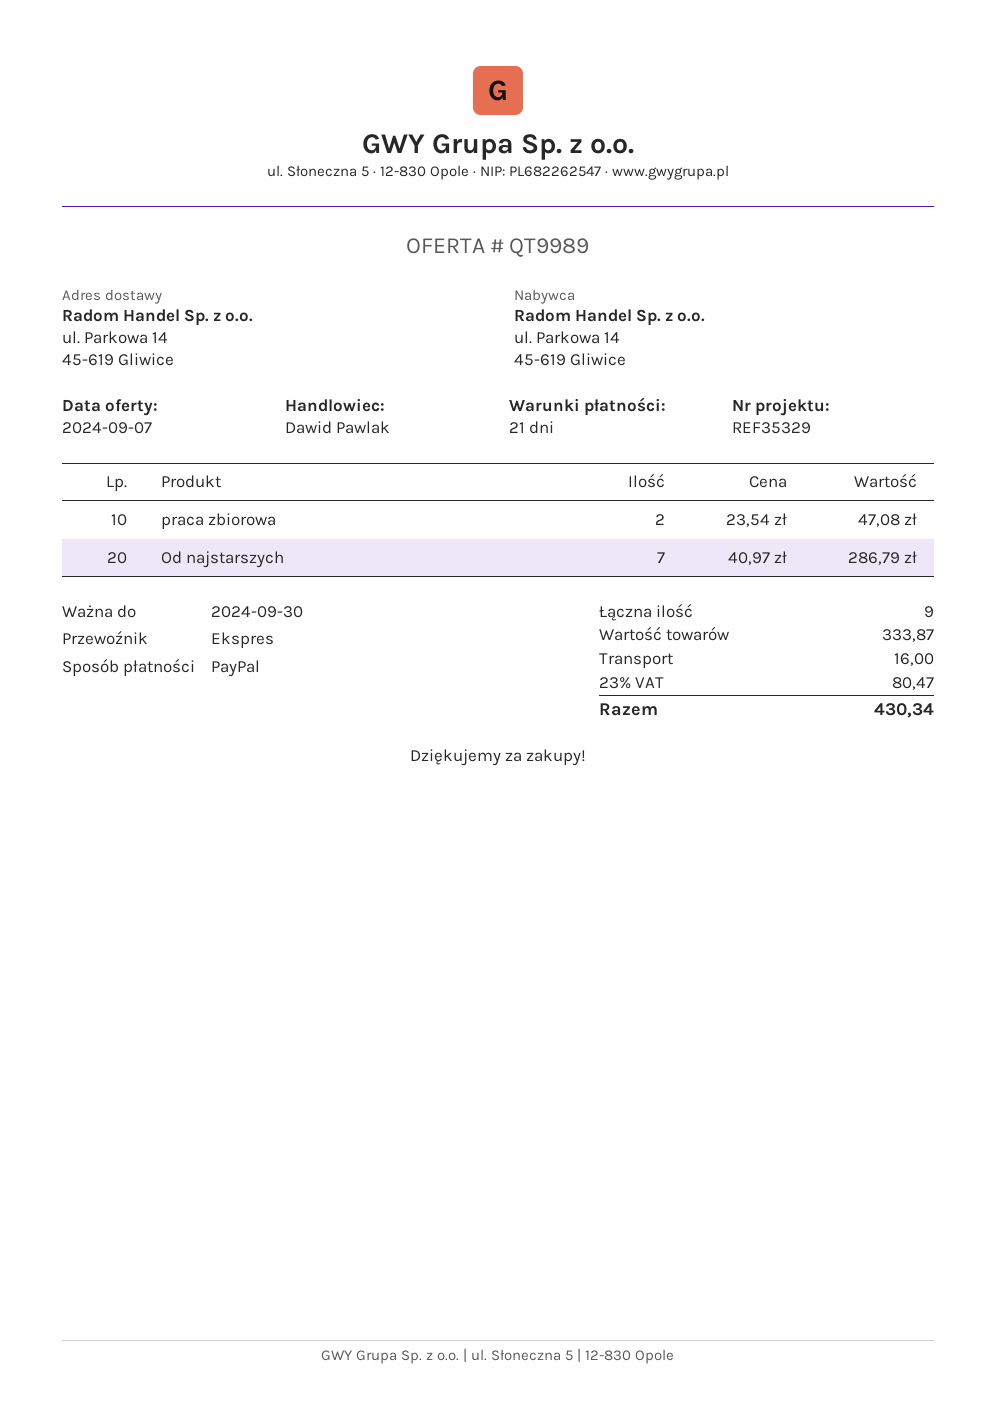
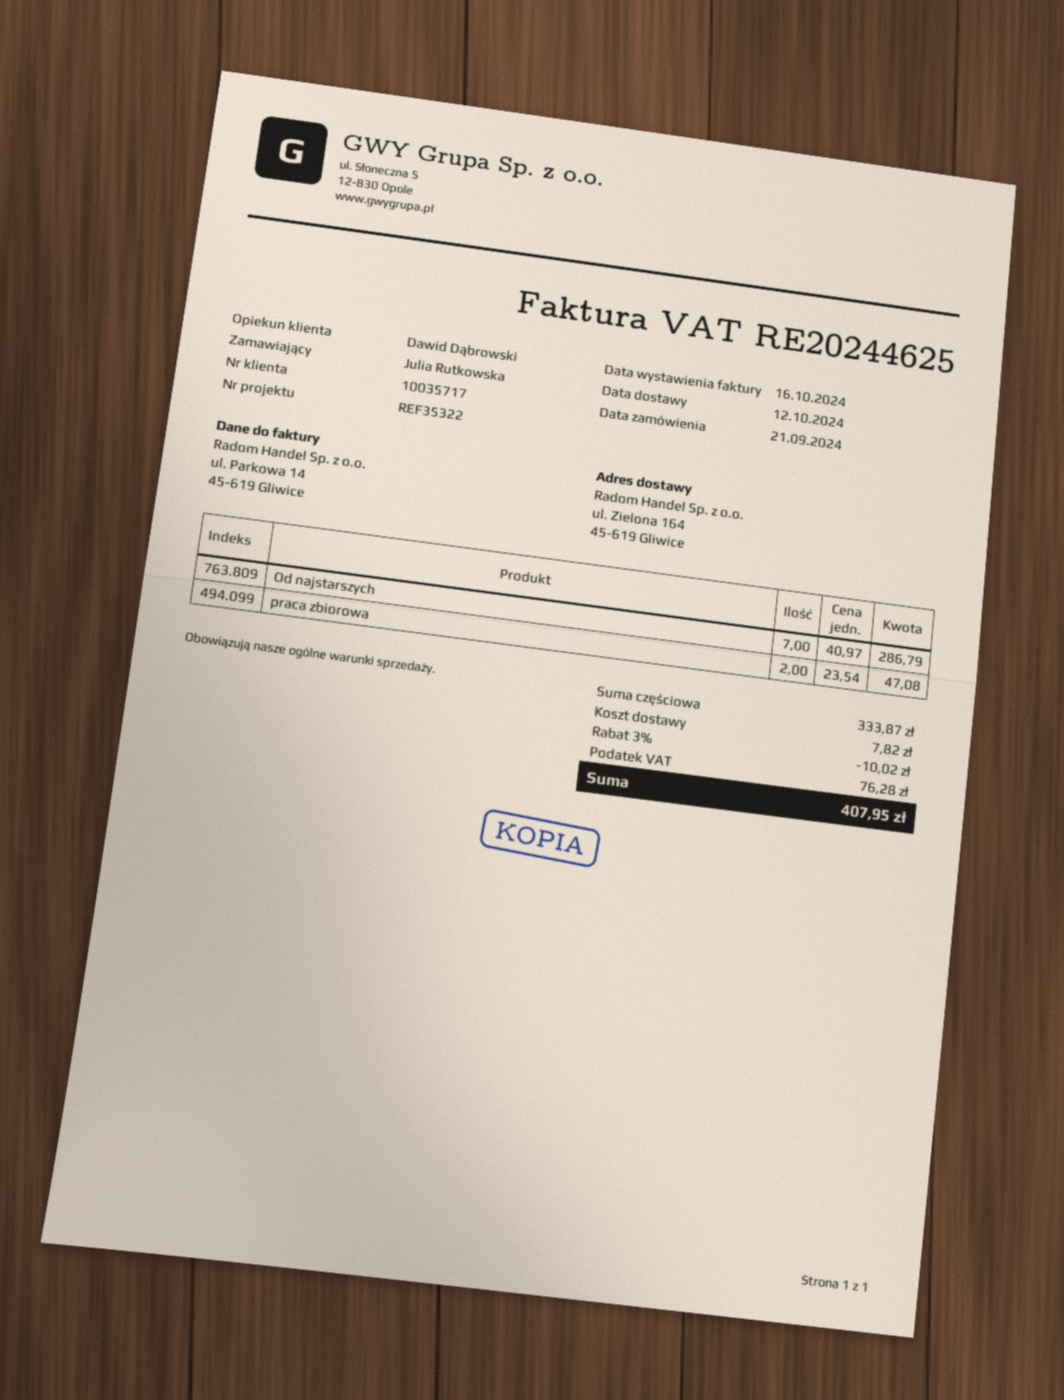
reference: REF35329 -> REF35322
sales rep: Dawid Pawlak -> Dawid Dąbrowski
ship to: ul. Parkowa 14, 45-619 Gliwice -> ul. Zielona 164, 45-619 Gliwice
discount: none -> 3% = 10.02
shipping: 16.00 -> 7.82
tax: 80.47 -> 76.28
total: 430.34 -> 407.95

